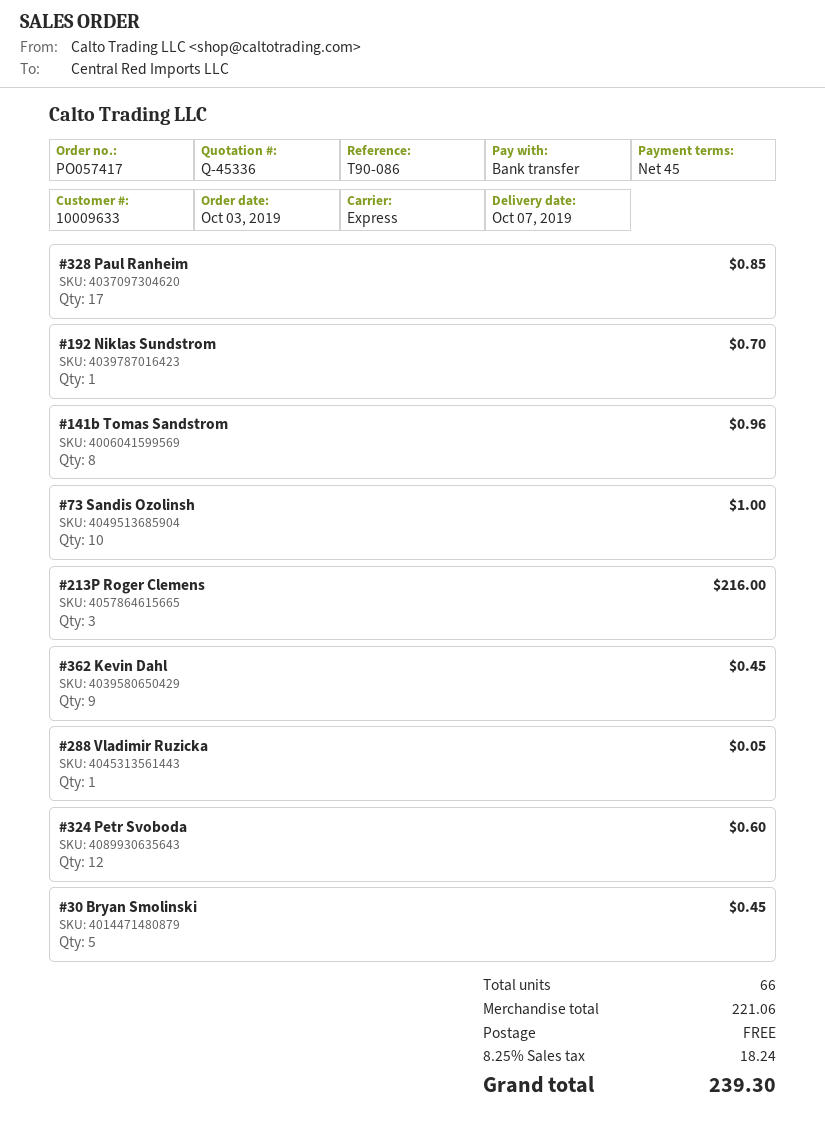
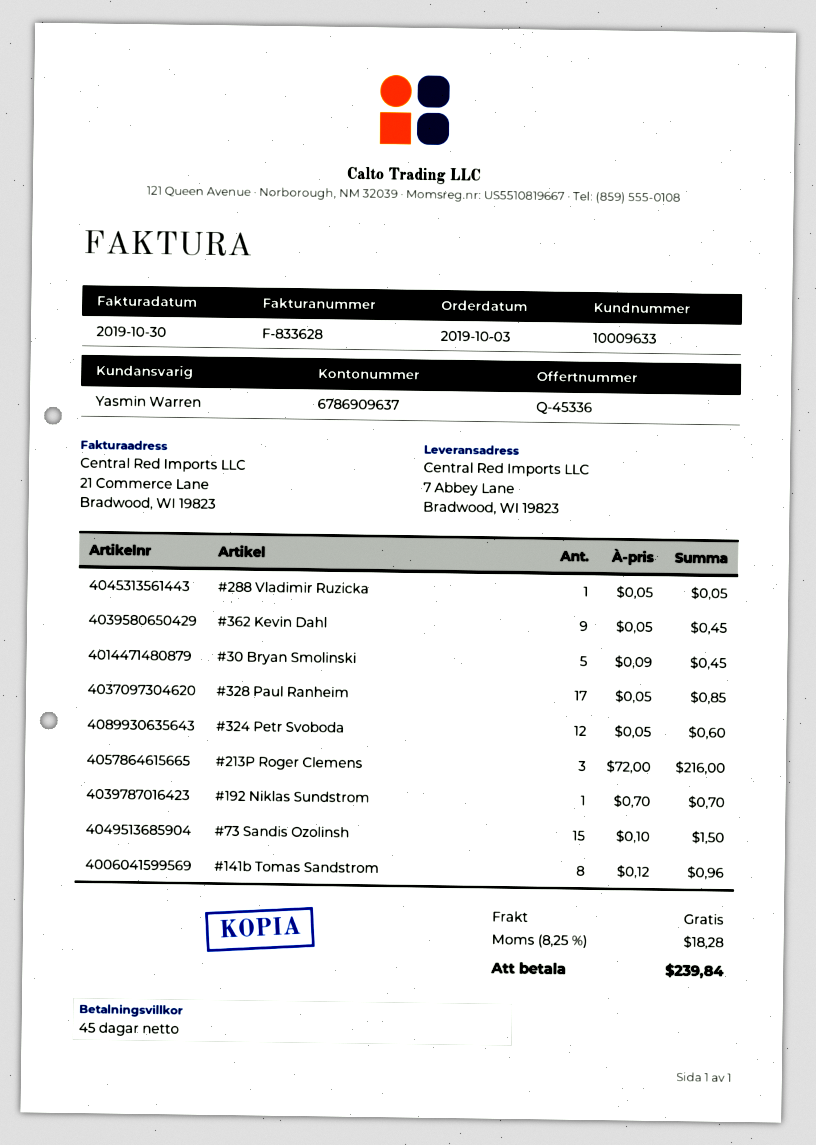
#73 Sandis Ozolinsh: 10 for 1.00 -> 15 for 1.50
tax: 8.25% = 18.24 -> 8.25% = 18.28
total: 239.30 -> 239.84

